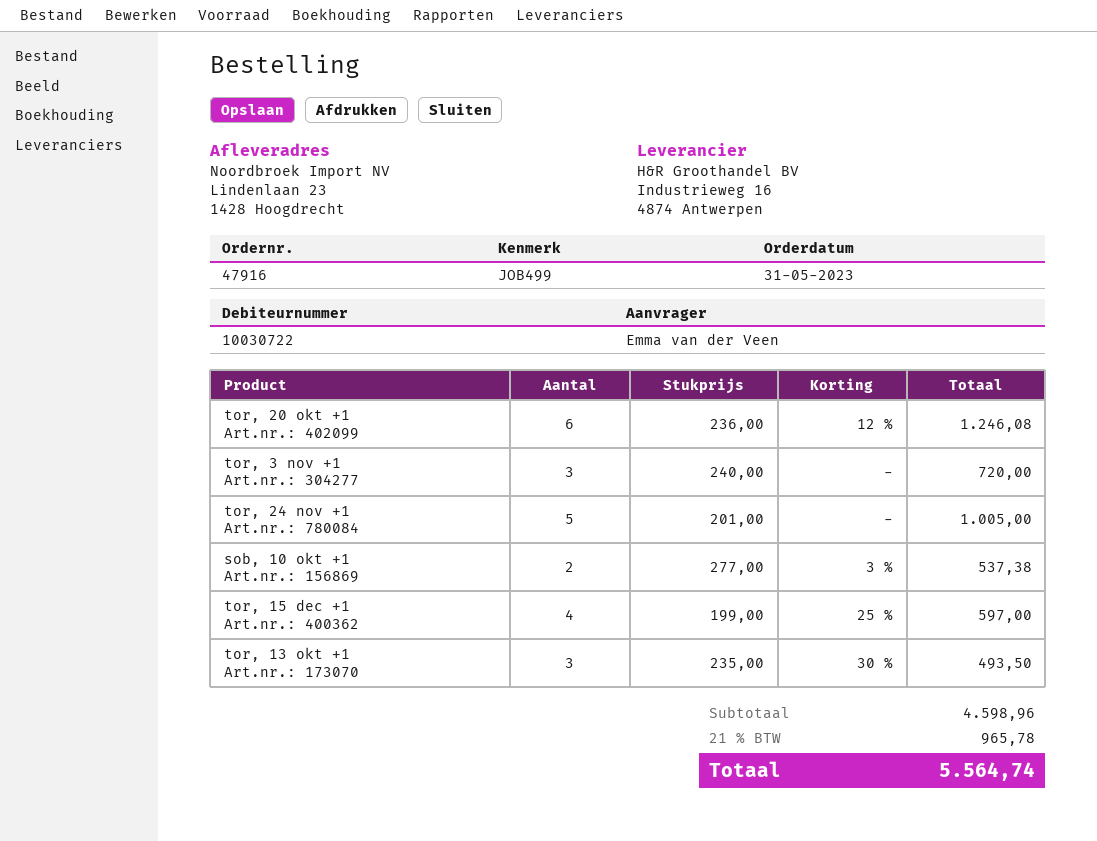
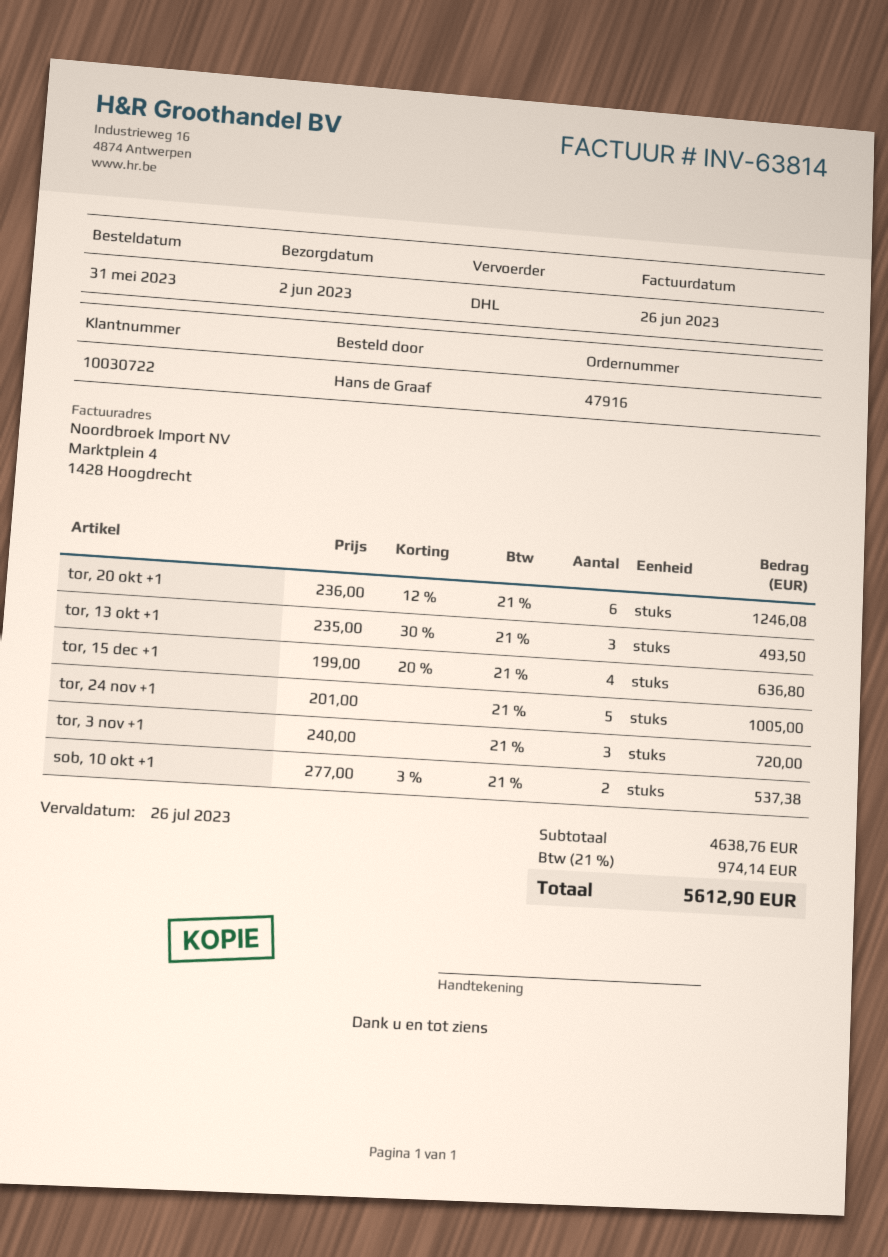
ordered by: Emma van der Veen -> Hans de Graaf
tor, 15 dec +1: 4 x 199.00 - 25% = 597.00 -> 4 x 199.00 - 20% = 636.80
subtotal: 4598.96 -> 4638.76
tax: 21% = 965.78 -> 21% = 974.14
total: 5564.74 -> 5612.90

